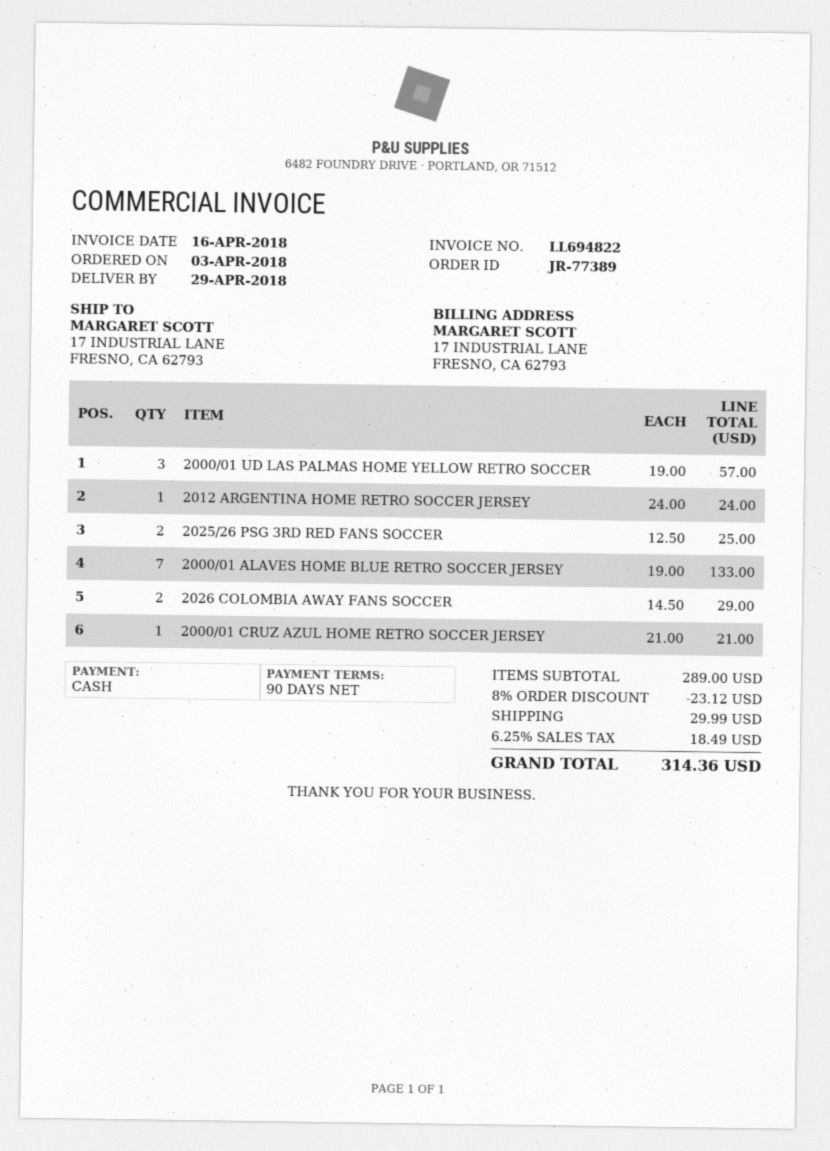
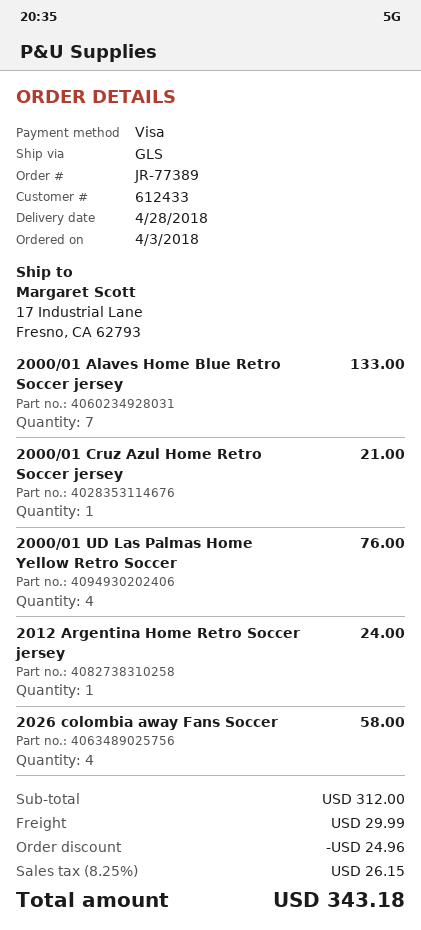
delivery date: 2018-04-29 -> 2018-04-28
payment method: cash -> Visa
2000/01 UD LAS PALMAS HOME YELLOW RETRO SOCCER: 3 for 57.00 -> 4 for 76.00
2025/26 PSG 3RD RED FANS SOCCER: 2 for 25.00 -> none
2026 COLOMBIA AWAY FANS SOCCER: 2 for 29.00 -> 4 for 58.00
subtotal: 289.00 -> 312.00
discount: 23.12 -> 24.96
tax: 6.25% = 18.49 -> 8.25% = 26.15
total: 314.36 -> 343.18

